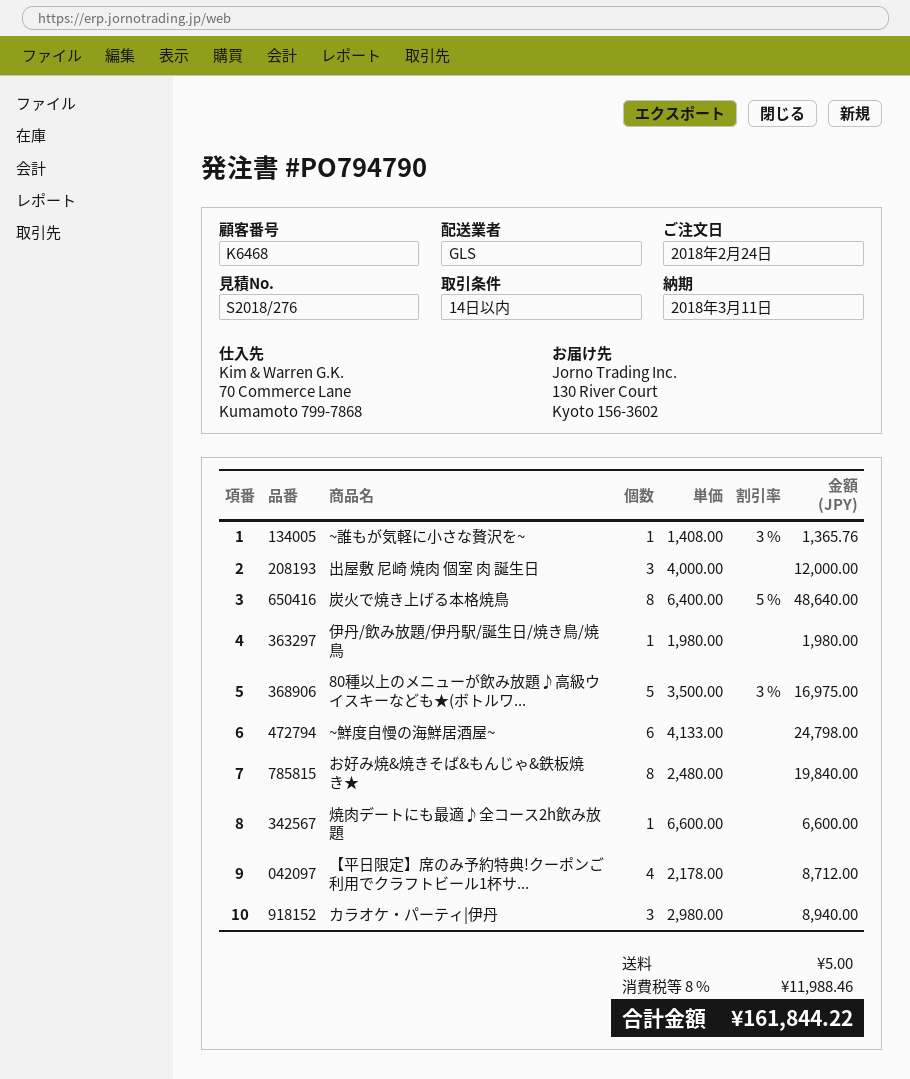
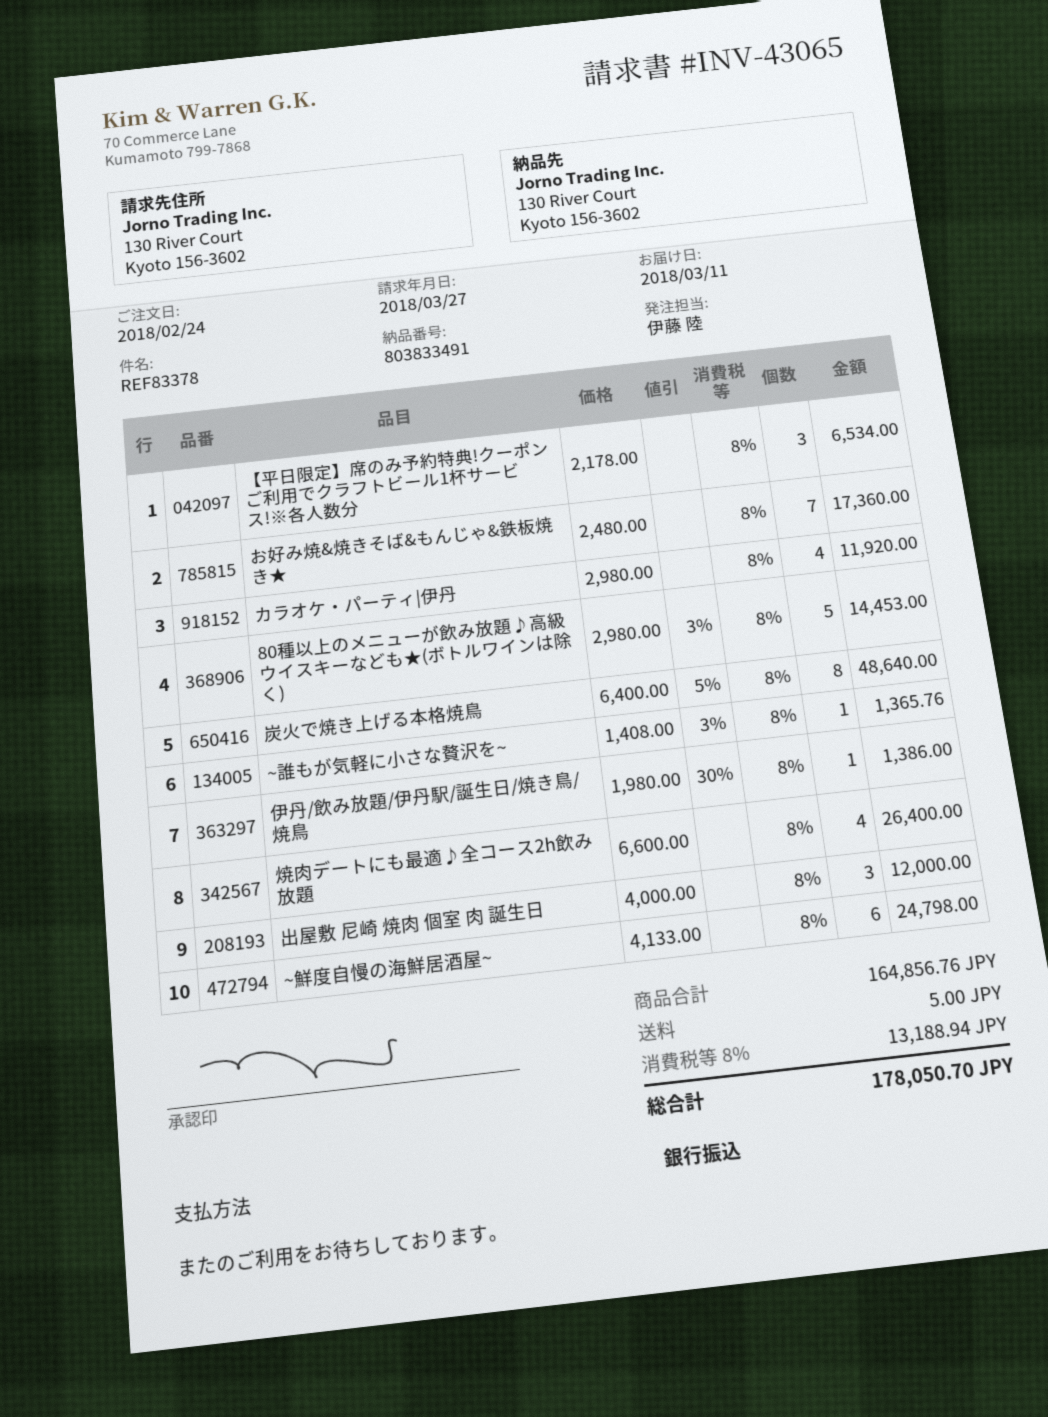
伊丹/飲み放題/伊丹駅/誕生日/焼き鳥/焼鳥: 1 x 1980.00 = 1980.00 -> 1 x 1980.00 - 30% = 1386.00
80種以上のメニューが飲み放題♪高級ウイスキーなども★(ボトルワ...: 5 x 3500.00 - 3% = 16975.00 -> 5 x 2980.00 - 3% = 14453.00
お好み焼&焼きそば&もんじゃ&鉄板焼き★: 8 x 2480.00 = 19840.00 -> 7 x 2480.00 = 17360.00
焼肉デートにも最適♪全コース2h飲み放題: 1 x 6600.00 = 6600.00 -> 4 x 6600.00 = 26400.00
【平日限定】席のみ予約特典!クーポンご利用でクラフトビール1杯サ...: 4 x 2178.00 = 8712.00 -> 3 x 2178.00 = 6534.00
カラオケ・パーティ|伊丹: 3 x 2980.00 = 8940.00 -> 4 x 2980.00 = 11920.00
tax: 8% = 11988.46 -> 8% = 13188.94
total: 161844.22 -> 178050.70

